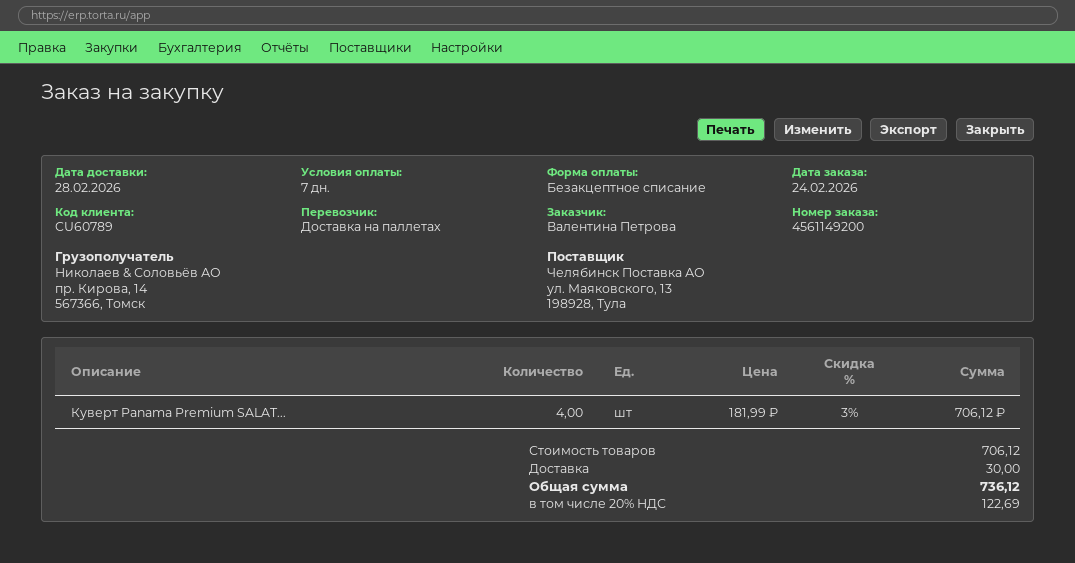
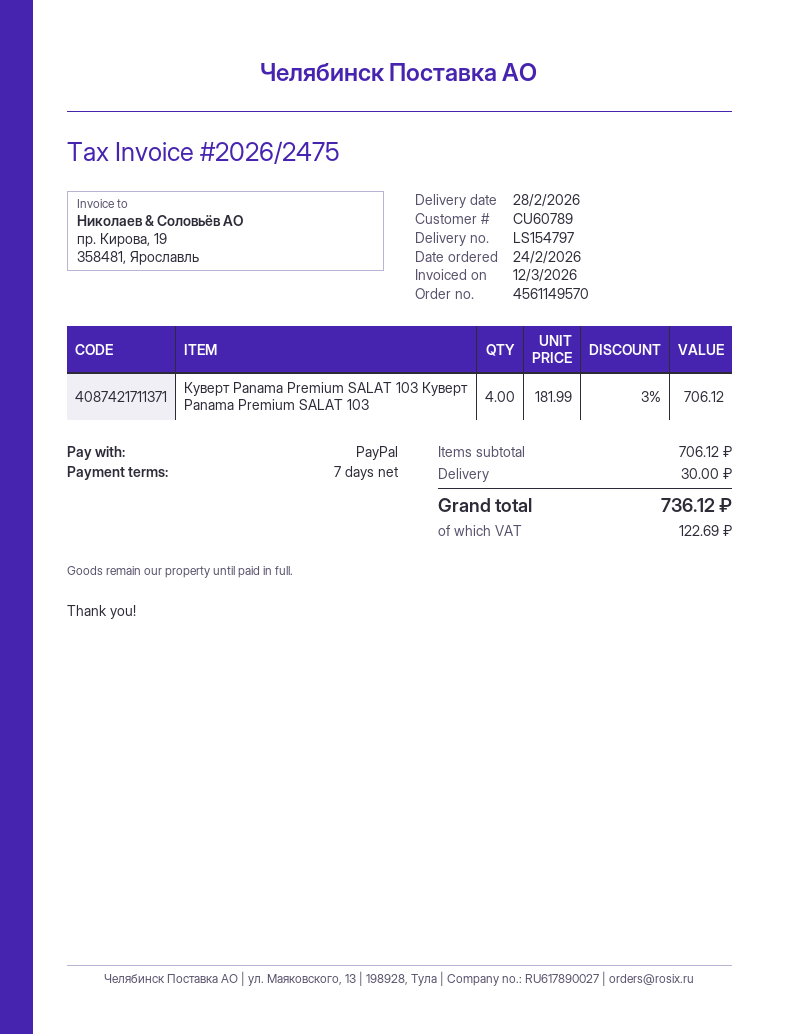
order number: 4561149200 -> 4561149570
payment method: direct debit -> PayPal

